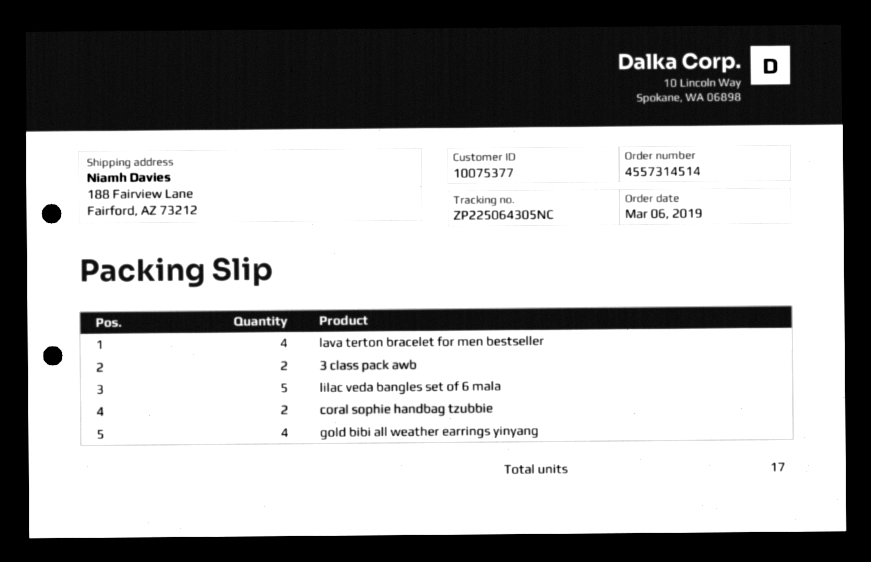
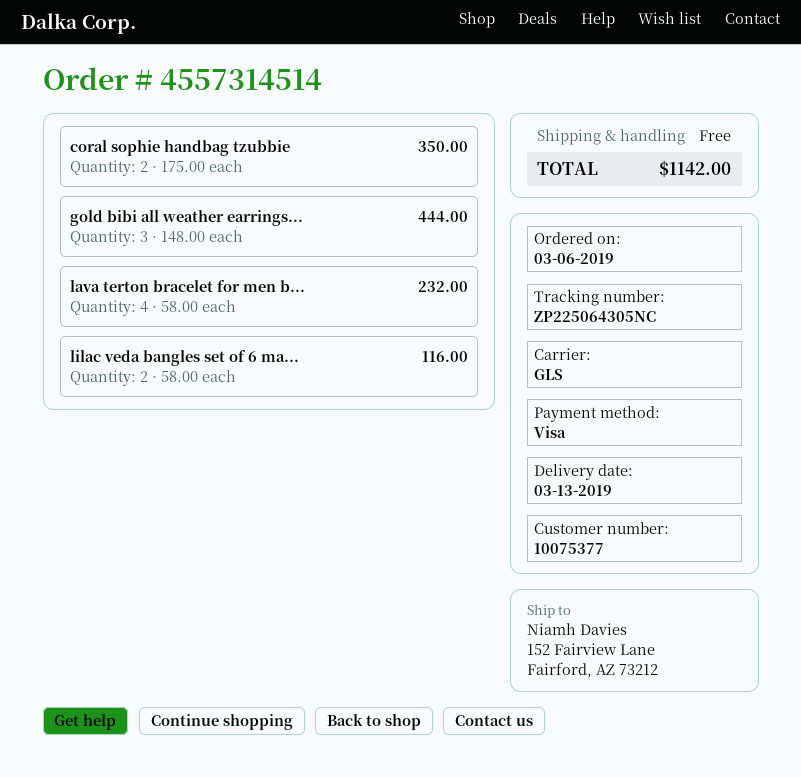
ship to: 188 Fairview Lane, Fairford, AZ 73212 -> 152 Fairview Lane, Fairford, AZ 73212
3 class pack awb: 2 -> none
lilac veda bangles set of 6 mala: 5 -> 2
gold bibi all weather earrings yinyang: 4 -> 3

